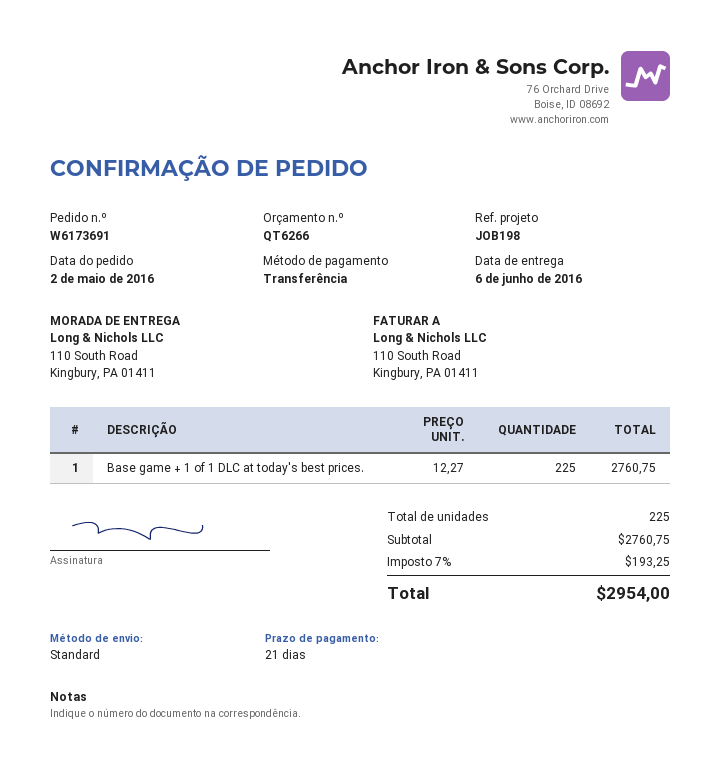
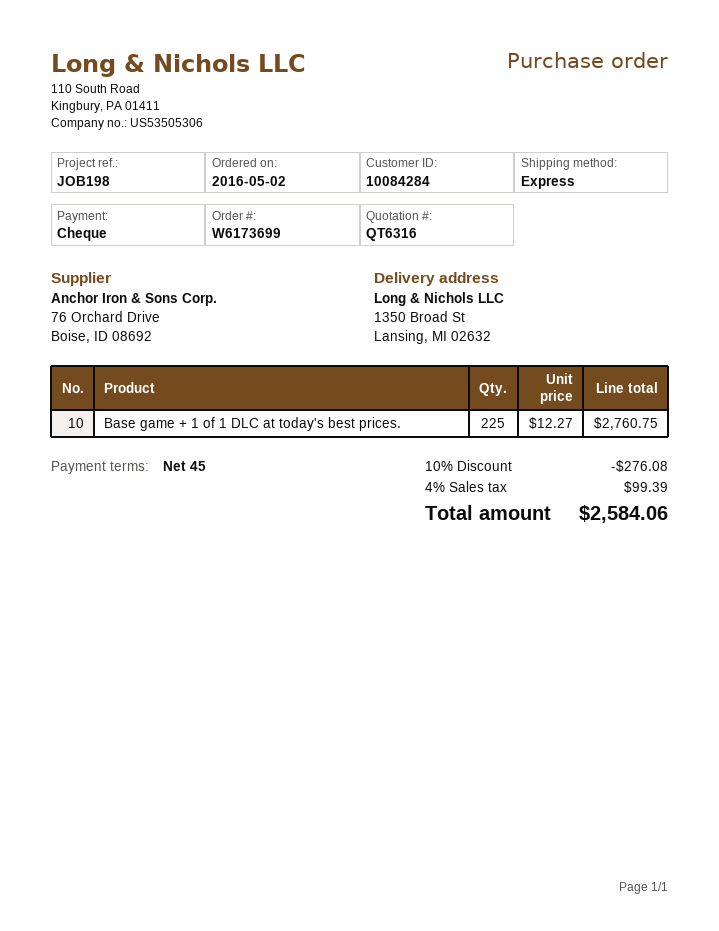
quote number: QT6266 -> QT6316
order number: W6173691 -> W6173699
payment terms: 21 days -> 45 days
payment method: bank transfer -> cheque
shipping method: standard -> express
ship to: 110 South Road, Kingbury, PA 01411 -> 1350 Broad St, Lansing, MI 02632
discount: none -> 10% = 276.08
tax: 7% = 193.25 -> 4% = 99.39
total: 2954.00 -> 2584.06

